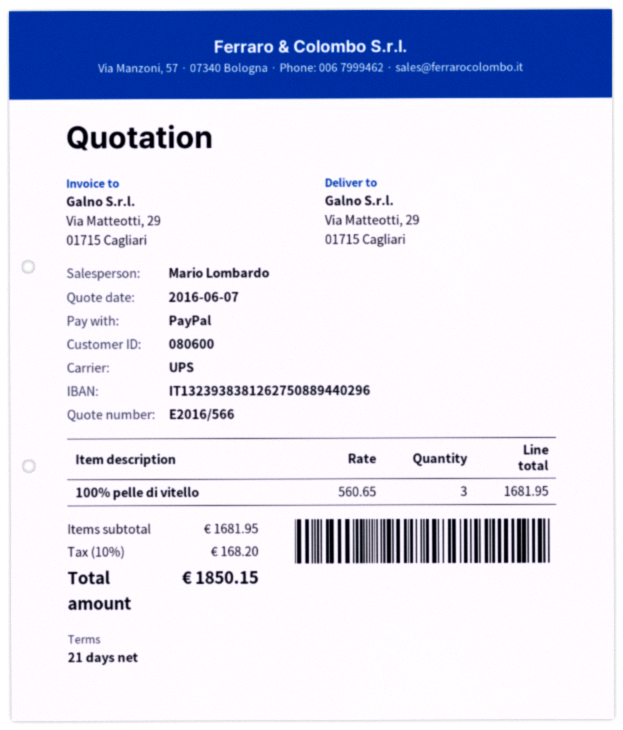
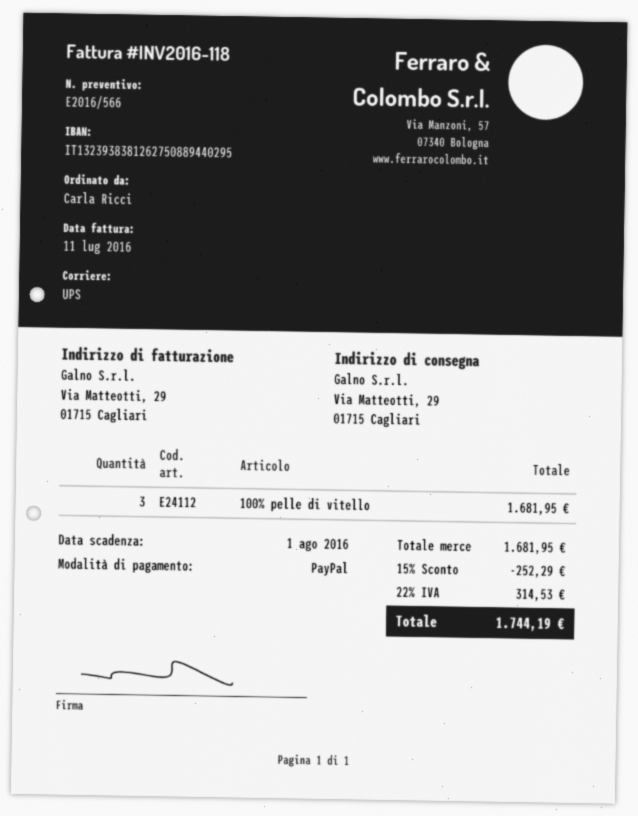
bank account: IT1323938381262750889440296 -> IT1323938381262750889440295
discount: none -> 15% = 252.29
tax: 10% = 168.20 -> 22% = 314.53
total: 1850.15 -> 1744.19

